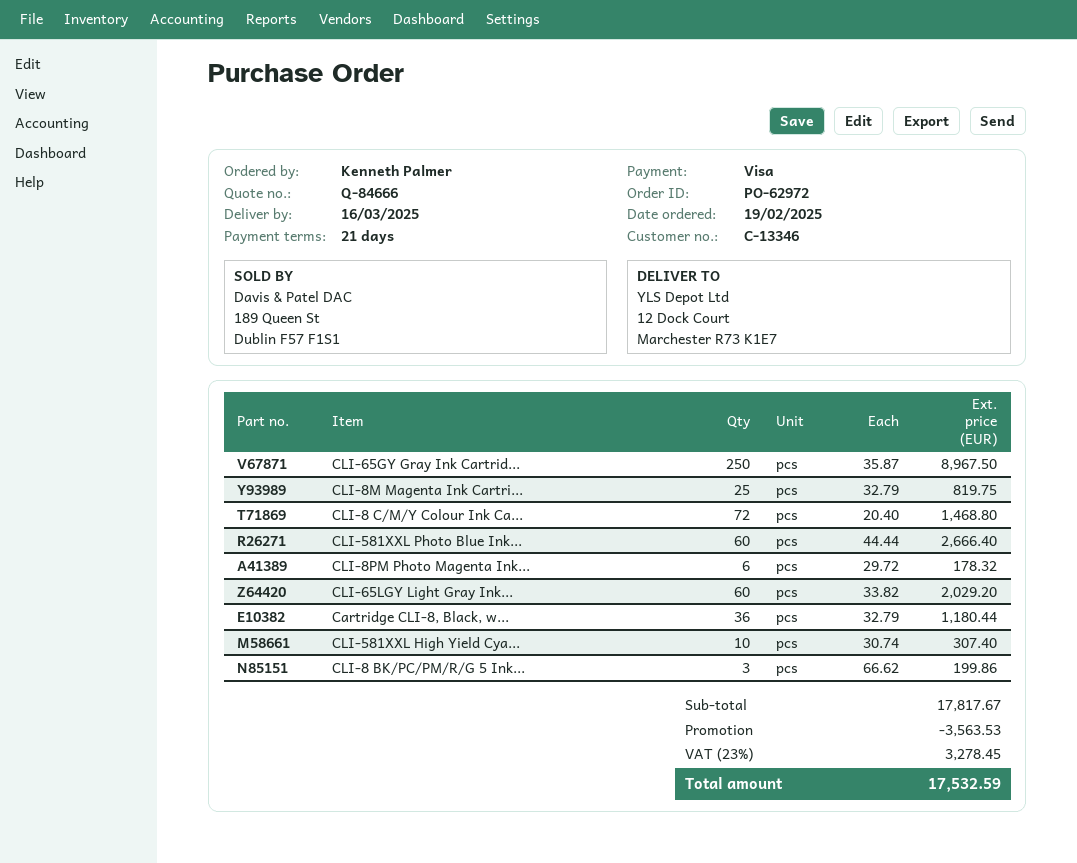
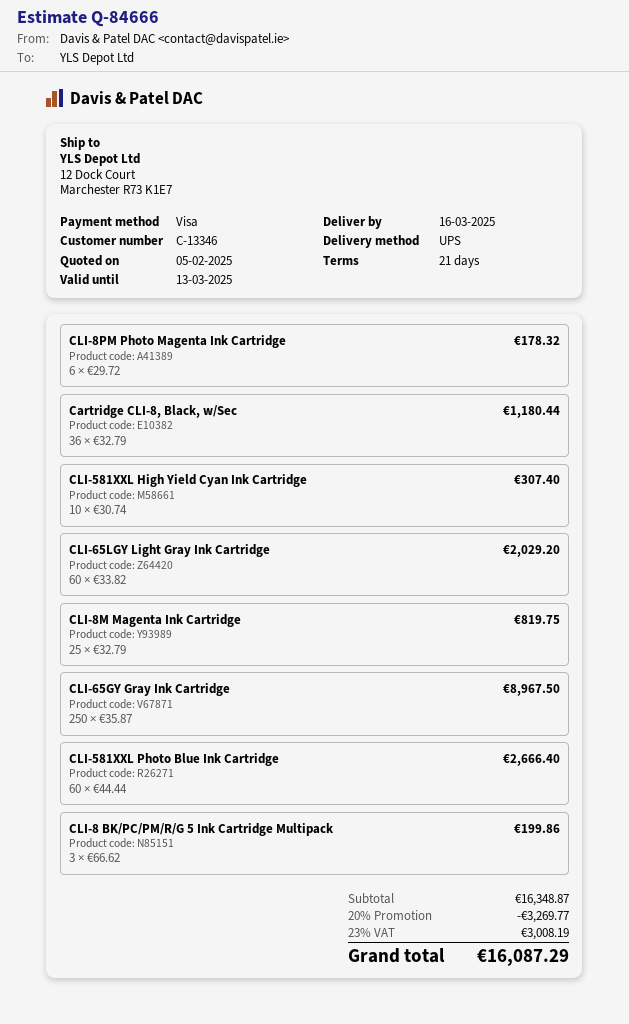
CLI-8 C/M/Y Colour Ink Ca...: 72 x 20.40 = 1468.80 -> none
subtotal: 17817.67 -> 16348.87
discount: 3563.53 -> 3269.77
tax: 23% = 3278.45 -> 23% = 3008.19
total: 17532.59 -> 16087.29

